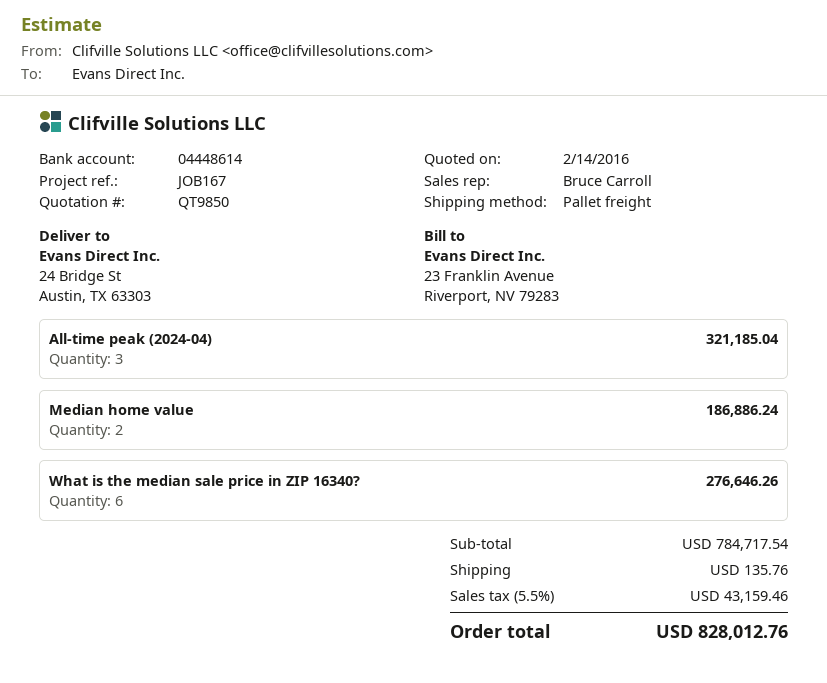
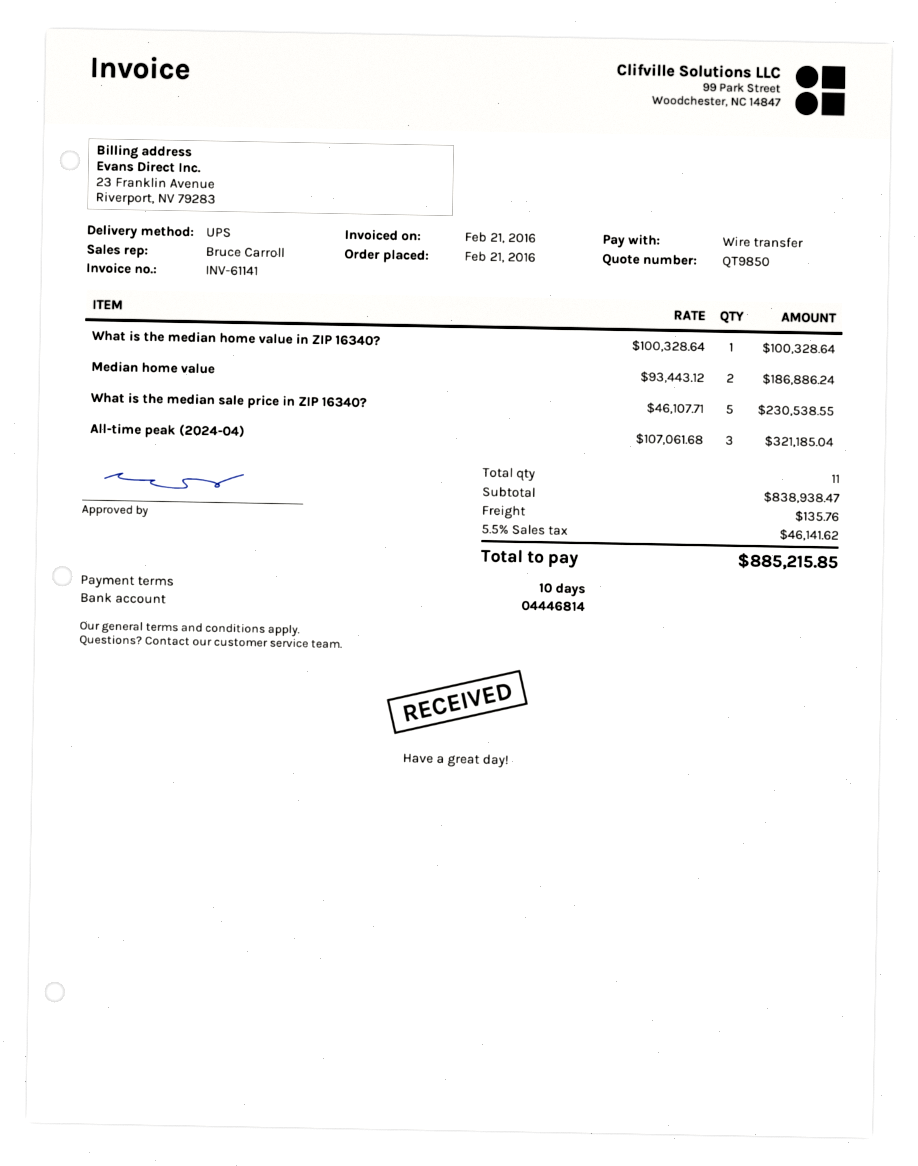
bank account: 04448614 -> 04446814
shipping method: pallet freight -> UPS
What is the median sale price in ZIP 16340?: 6 for 276646.26 -> 5 for 230538.55
What is the median home value in ZIP 16340?: none -> 1 for 100328.64
subtotal: 784717.54 -> 838938.47
tax: 5.5% = 43159.46 -> 5.5% = 46141.62
total: 828012.76 -> 885215.85

